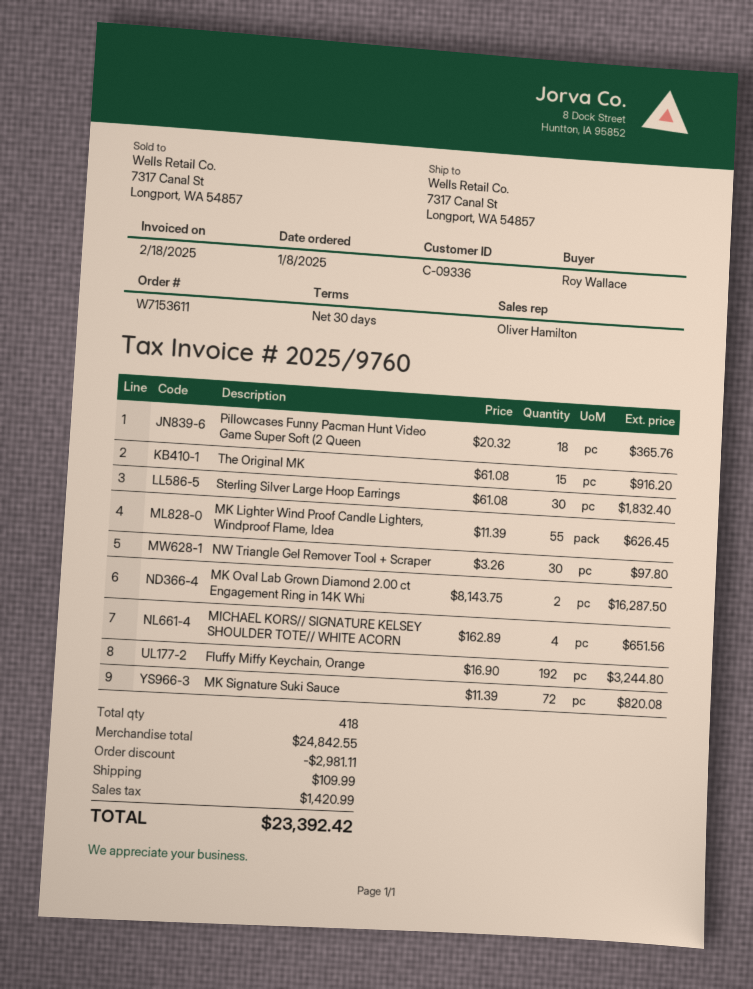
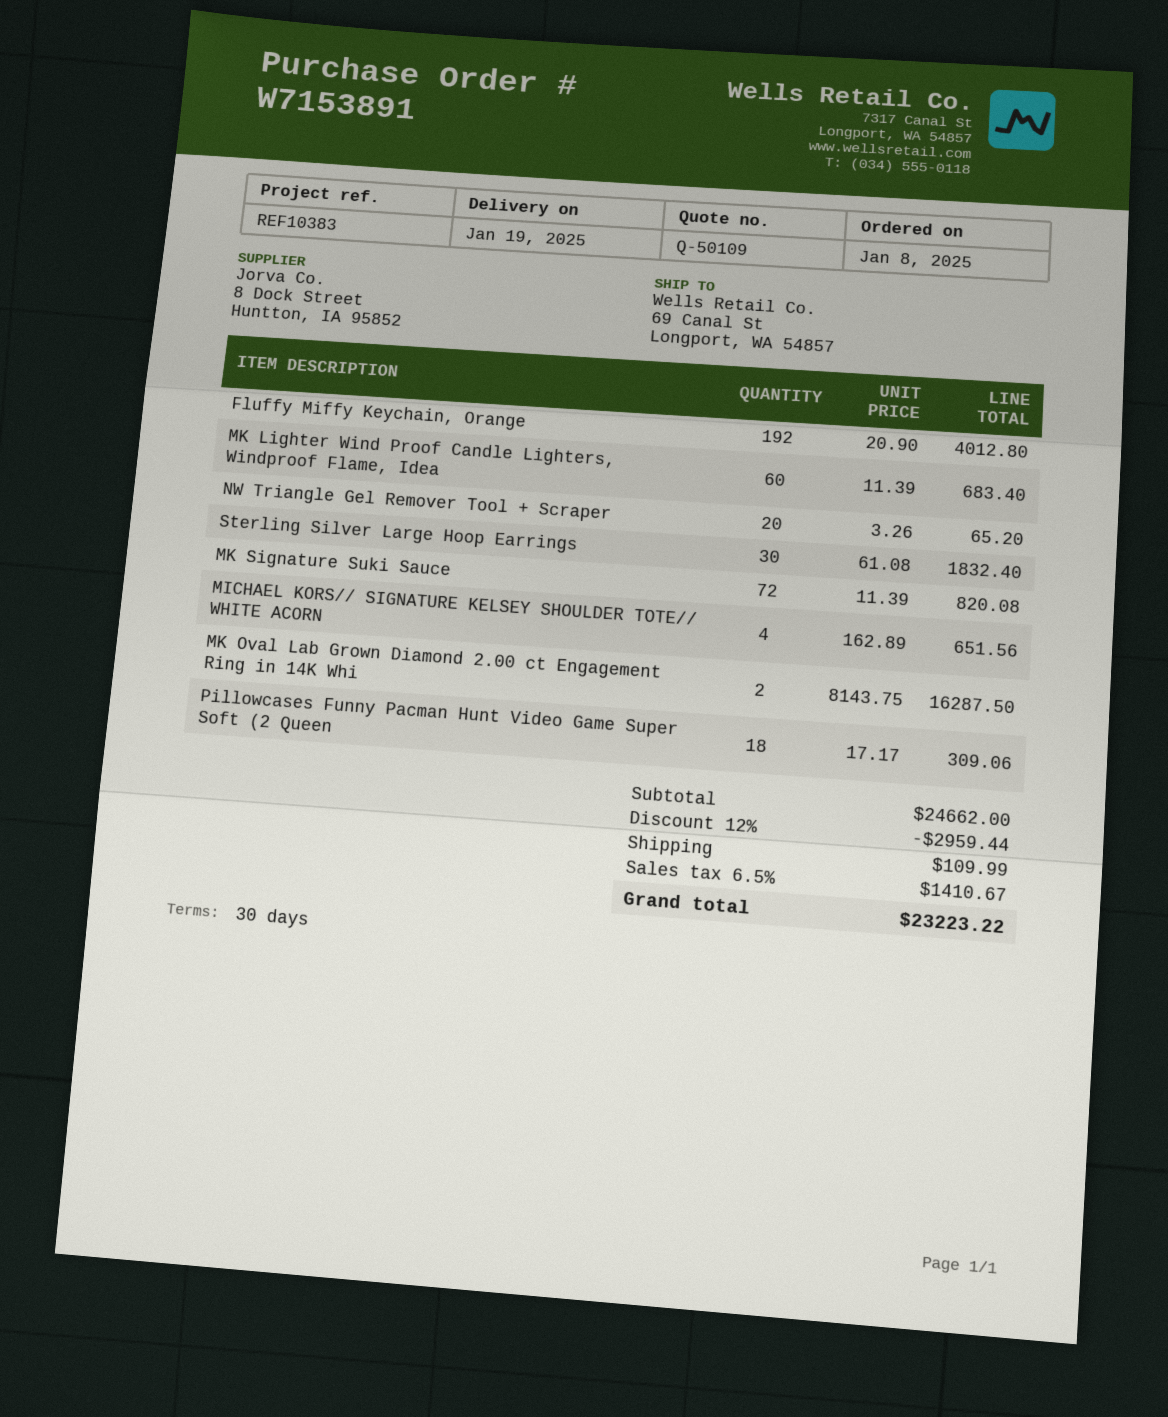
order number: W7153611 -> W7153891
ship to: 7317 Canal St, Longport, WA 54857 -> 69 Canal St, Longport, WA 54857
Pillowcases Funny Pacman Hunt Video Game Super Soft (2 Queen: 18 x 20.32 = 365.76 -> 18 x 17.17 = 309.06
The Original MK: 15 x 61.08 = 916.20 -> none
MK Lighter Wind Proof Candle Lighters, Windproof Flame, Idea: 55 x 11.39 = 626.45 -> 60 x 11.39 = 683.40
NW Triangle Gel Remover Tool + Scraper: 30 x 3.26 = 97.80 -> 20 x 3.26 = 65.20
Fluffy Miffy Keychain, Orange: 192 x 16.90 = 3244.80 -> 192 x 20.90 = 4012.80
subtotal: 24842.55 -> 24662.00
discount: 2981.11 -> 2959.44
tax: 1420.99 -> 1410.67
total: 23392.42 -> 23223.22

